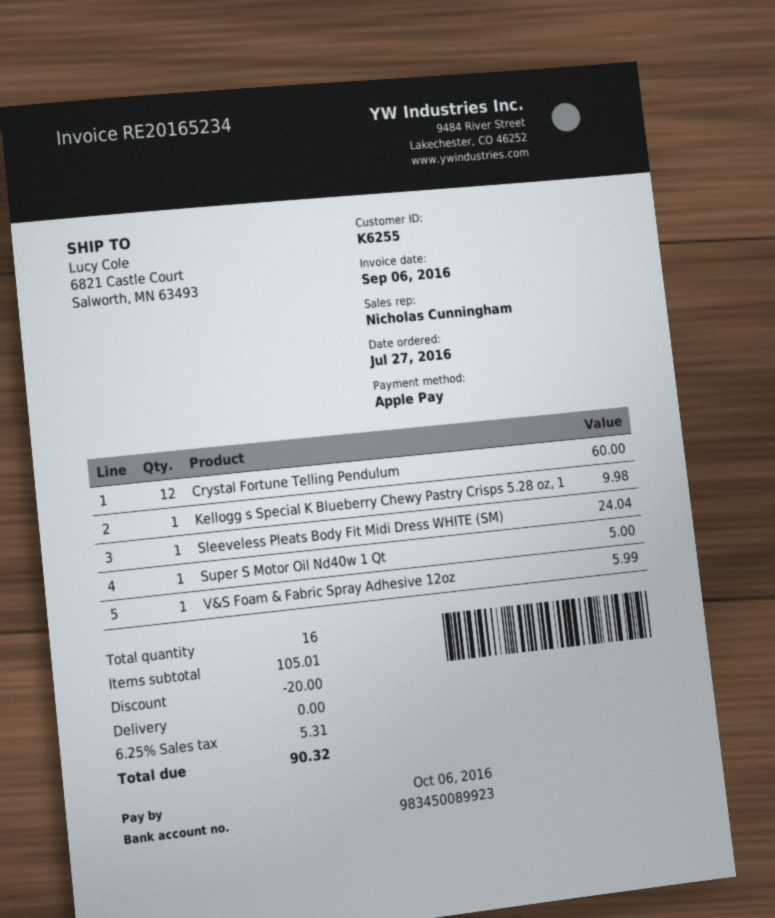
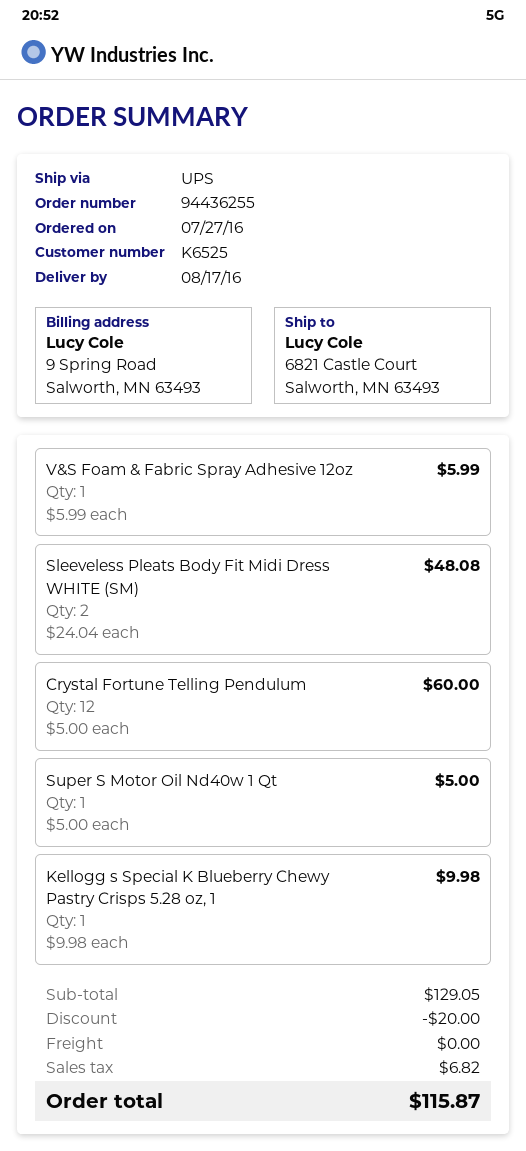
customer number: K6255 -> K6525
Sleeveless Pleats Body Fit Midi Dress WHITE (SM): 1 for 24.04 -> 2 for 48.08
subtotal: 105.01 -> 129.05
tax: 5.31 -> 6.82
total: 90.32 -> 115.87

